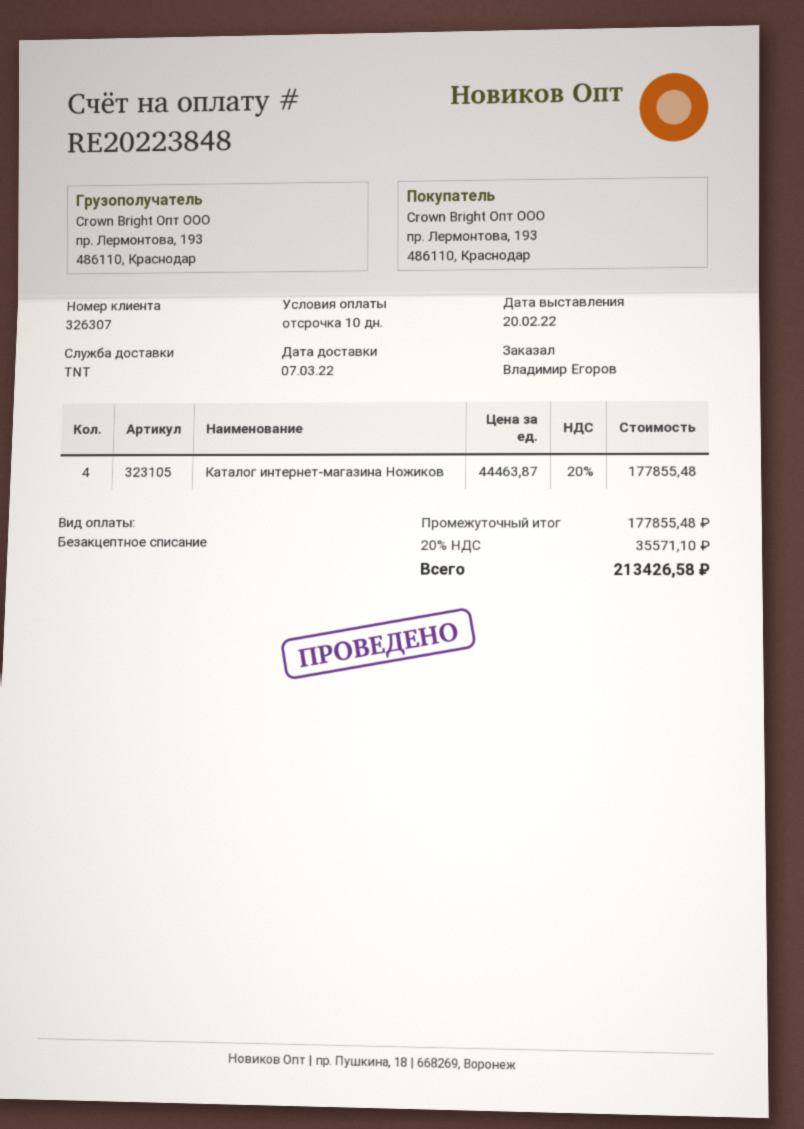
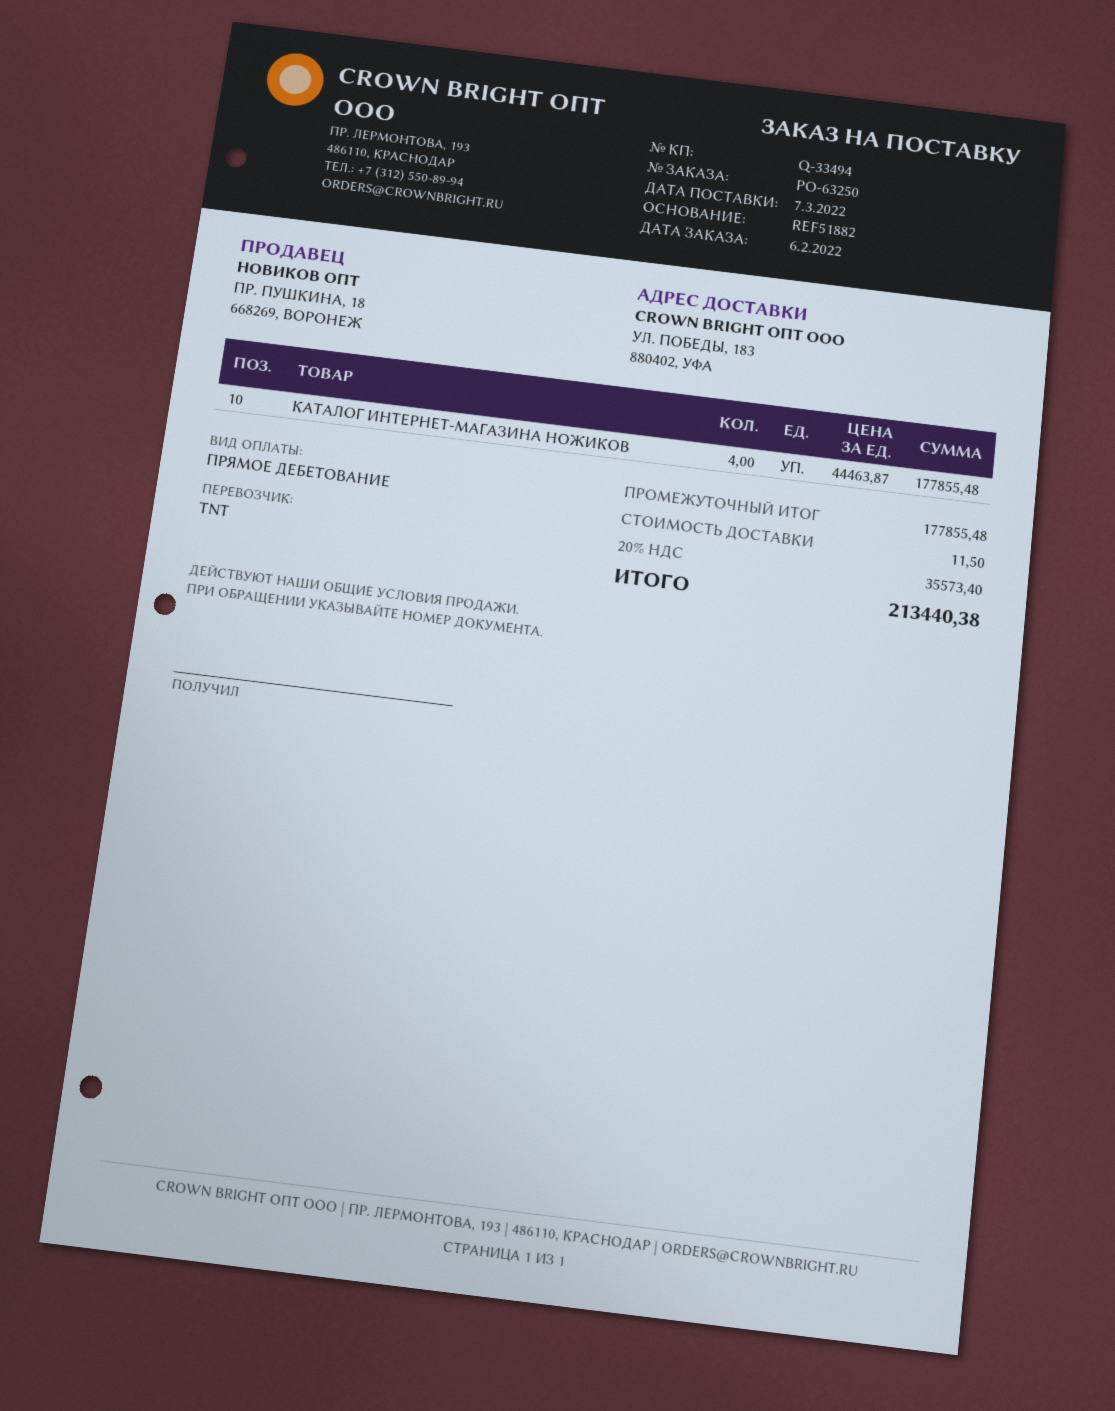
ship to: пр. Лермонтова, 193, 486110, Краснодар -> УЛ. ПОБЕДЫ, 183, 880402, УФА
shipping: none -> 11.50
tax: 20% = 35571.10 -> 20% = 35573.40
total: 213426.58 -> 213440.38

